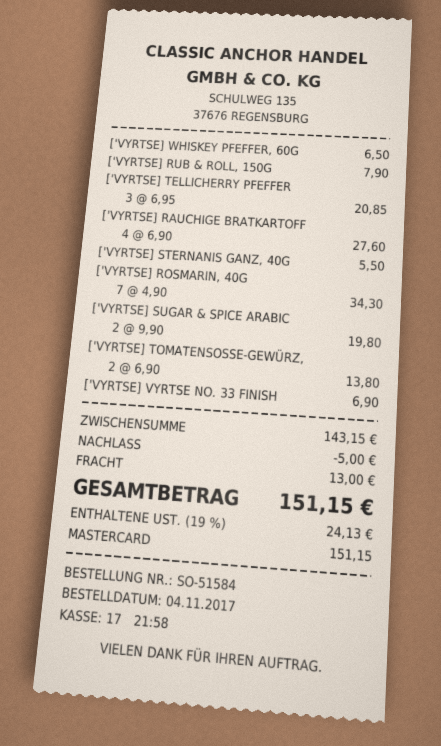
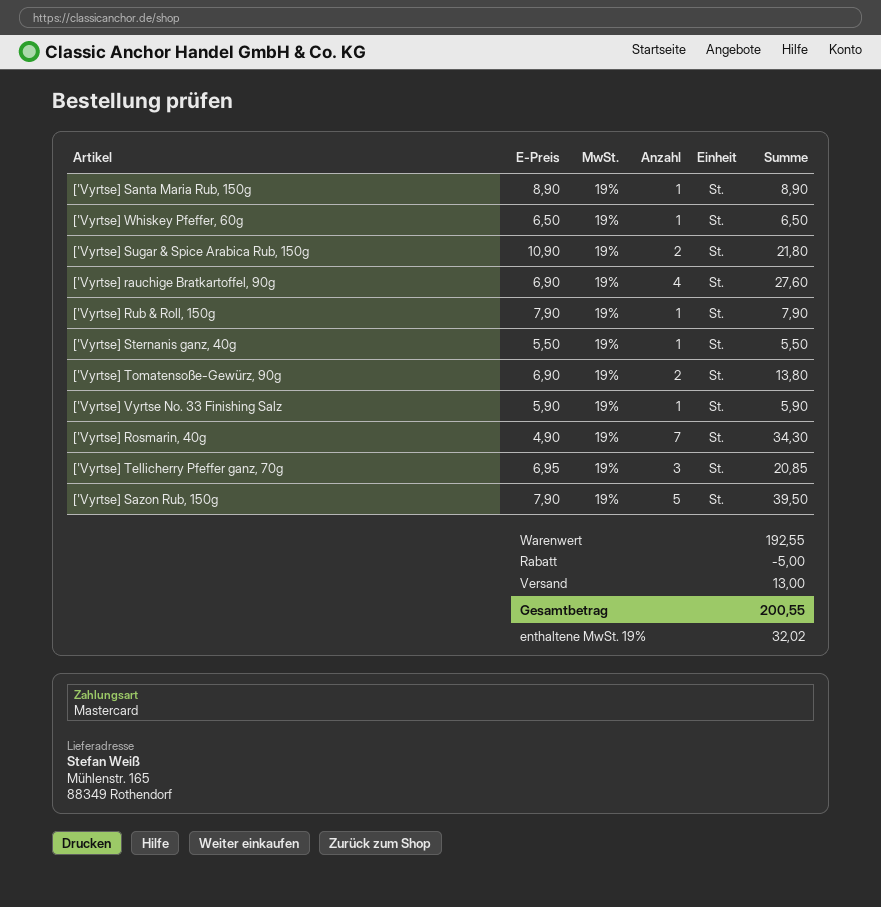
['VYRTSE] SUGAR & SPICE ARABIC: 2 x 9.90 = 19.80 -> 2 x 10.90 = 21.80
['VYRTSE] VYRTSE NO. 33 FINISH: 1 x 6.90 = 6.90 -> 1 x 5.90 = 5.90
['Vyrtse] Santa Maria Rub, 150g: none -> 1 x 8.90 = 8.90
['Vyrtse] Sazon Rub, 150g: none -> 5 x 7.90 = 39.50
subtotal: 143.15 -> 192.55
tax: 19% = 24.13 -> 19% = 32.02
total: 151.15 -> 200.55

